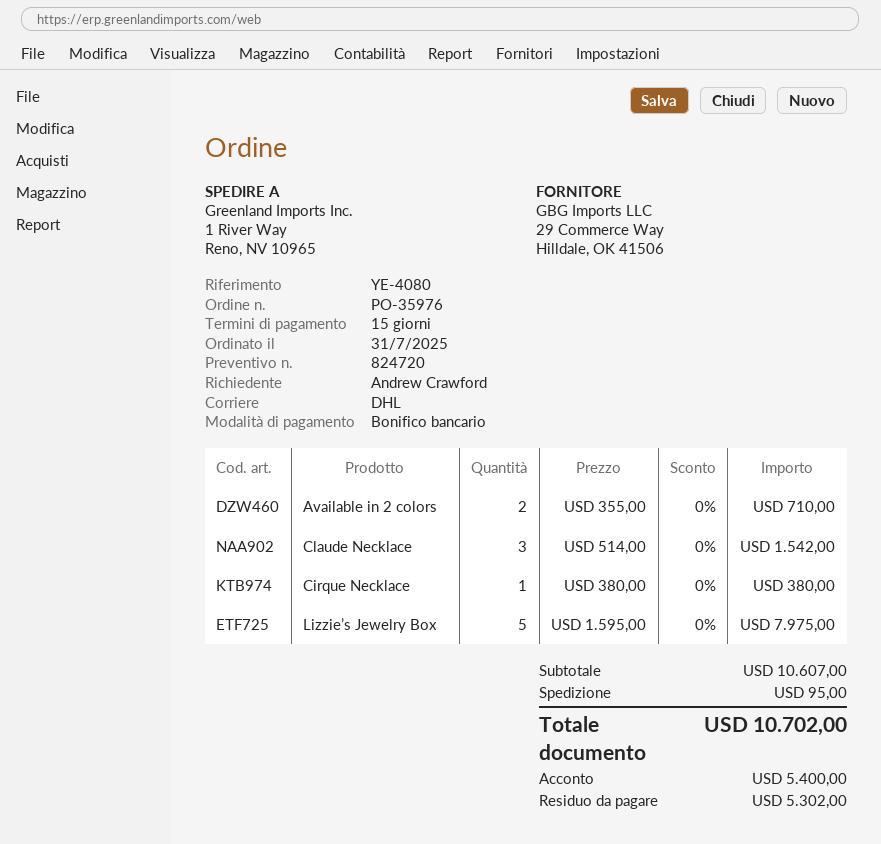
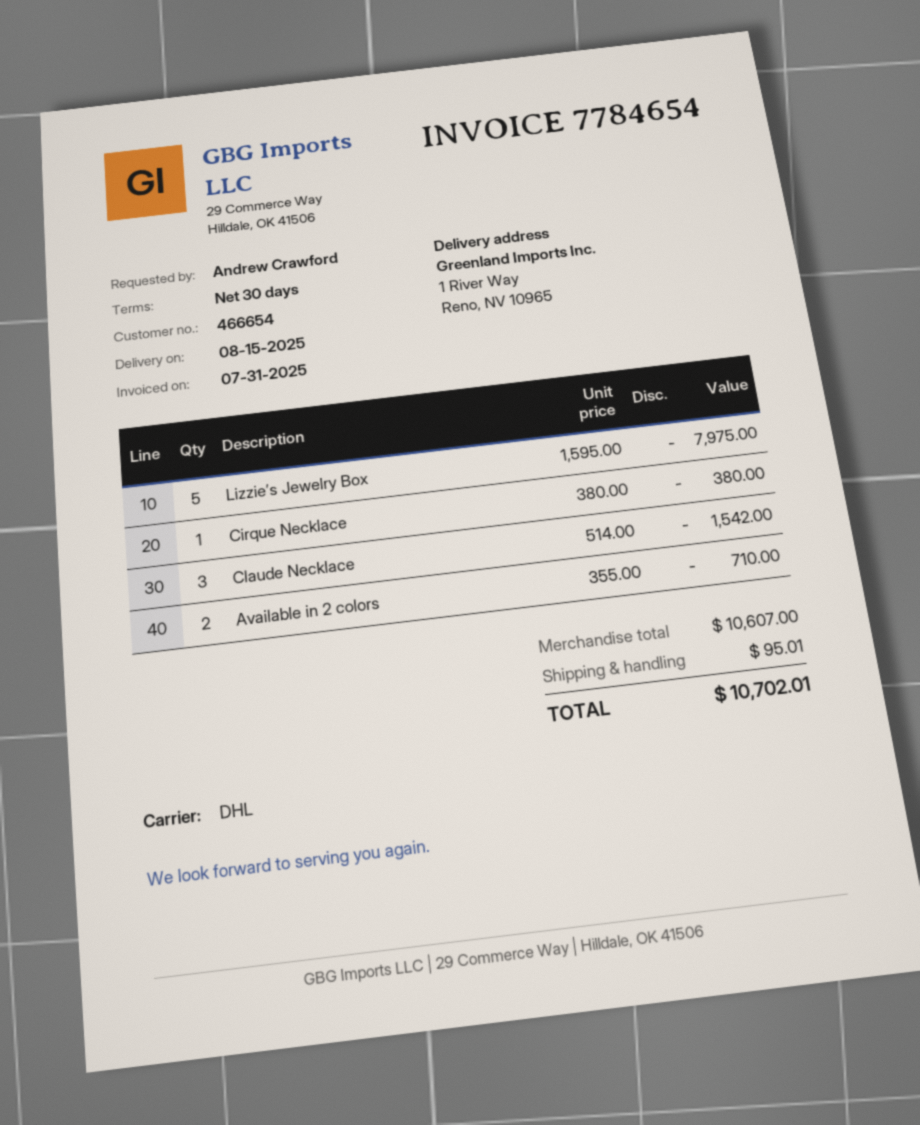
payment terms: 15 days -> 30 days
shipping: 95.00 -> 95.01
total: 10702.00 -> 10702.01

